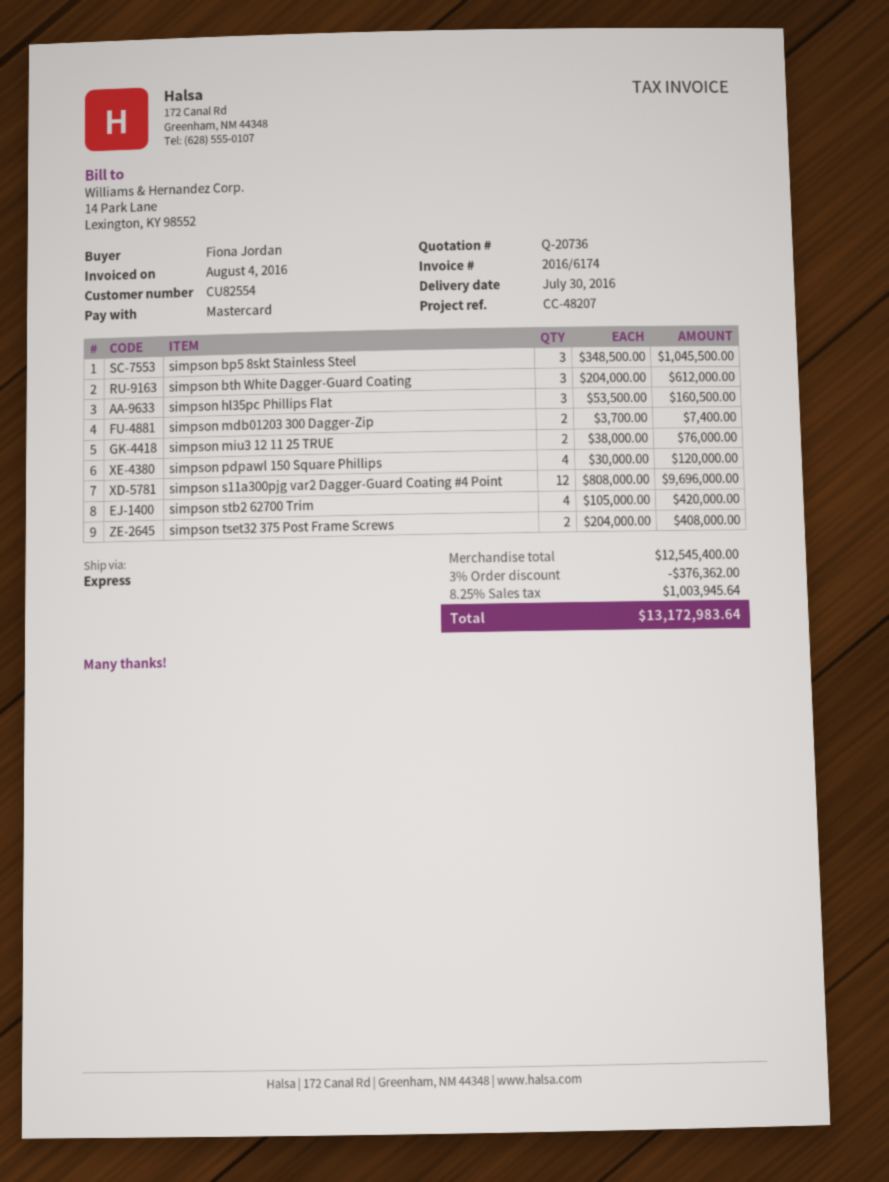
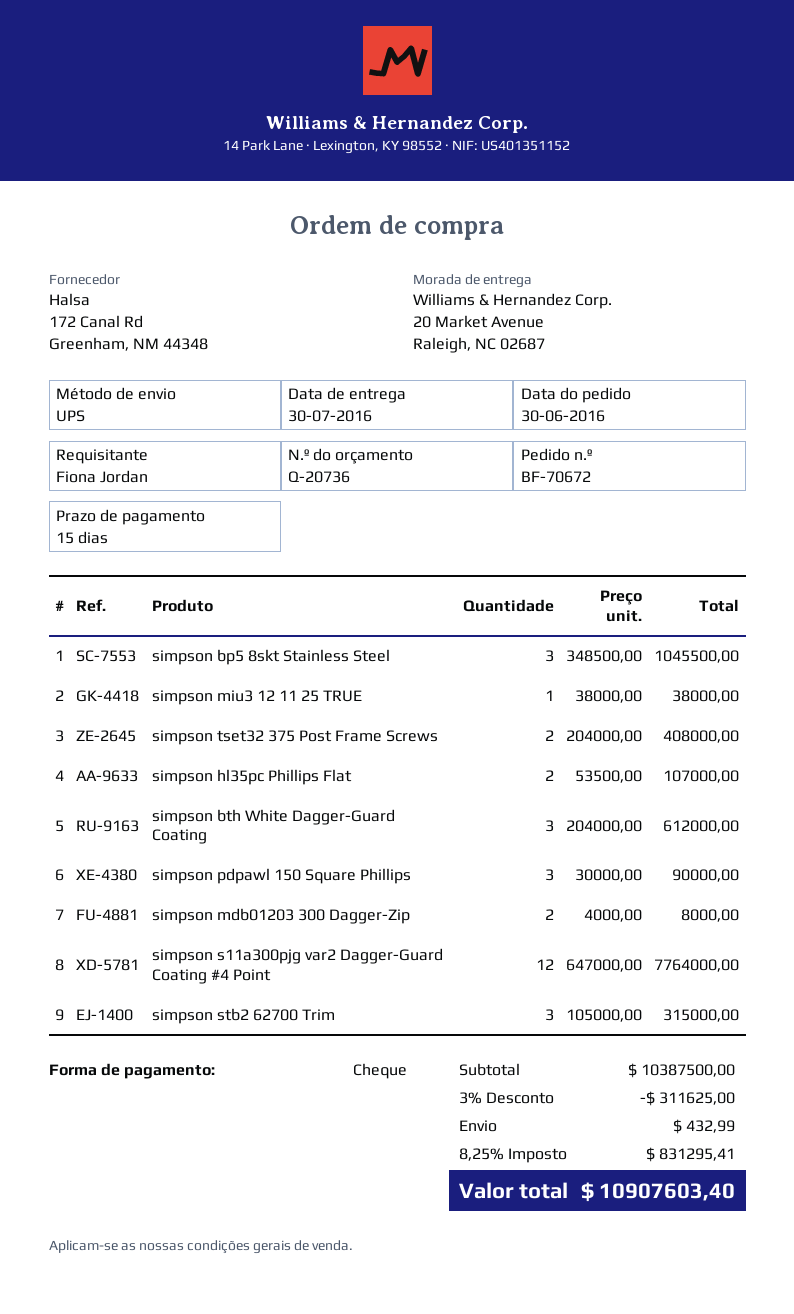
payment method: Mastercard -> cheque
shipping method: express -> UPS
simpson hl35pc Phillips Flat: 3 x 53500.00 = 160500.00 -> 2 x 53500.00 = 107000.00
simpson mdb01203 300 Dagger-Zip: 2 x 3700.00 = 7400.00 -> 2 x 4000.00 = 8000.00
simpson miu3 12 11 25 TRUE: 2 x 38000.00 = 76000.00 -> 1 x 38000.00 = 38000.00
simpson pdpawl 150 Square Phillips: 4 x 30000.00 = 120000.00 -> 3 x 30000.00 = 90000.00
simpson s11a300pjg var2 Dagger-Guard Coating #4 Point: 12 x 808000.00 = 9696000.00 -> 12 x 647000.00 = 7764000.00
simpson stb2 62700 Trim: 4 x 105000.00 = 420000.00 -> 3 x 105000.00 = 315000.00
subtotal: 12545400.00 -> 10387500.00
discount: 3% = 376362.00 -> 3% = 311625.00
shipping: none -> 432.99
tax: 8.25% = 1003945.64 -> 8.25% = 831295.41
total: 13172983.64 -> 10907603.40

